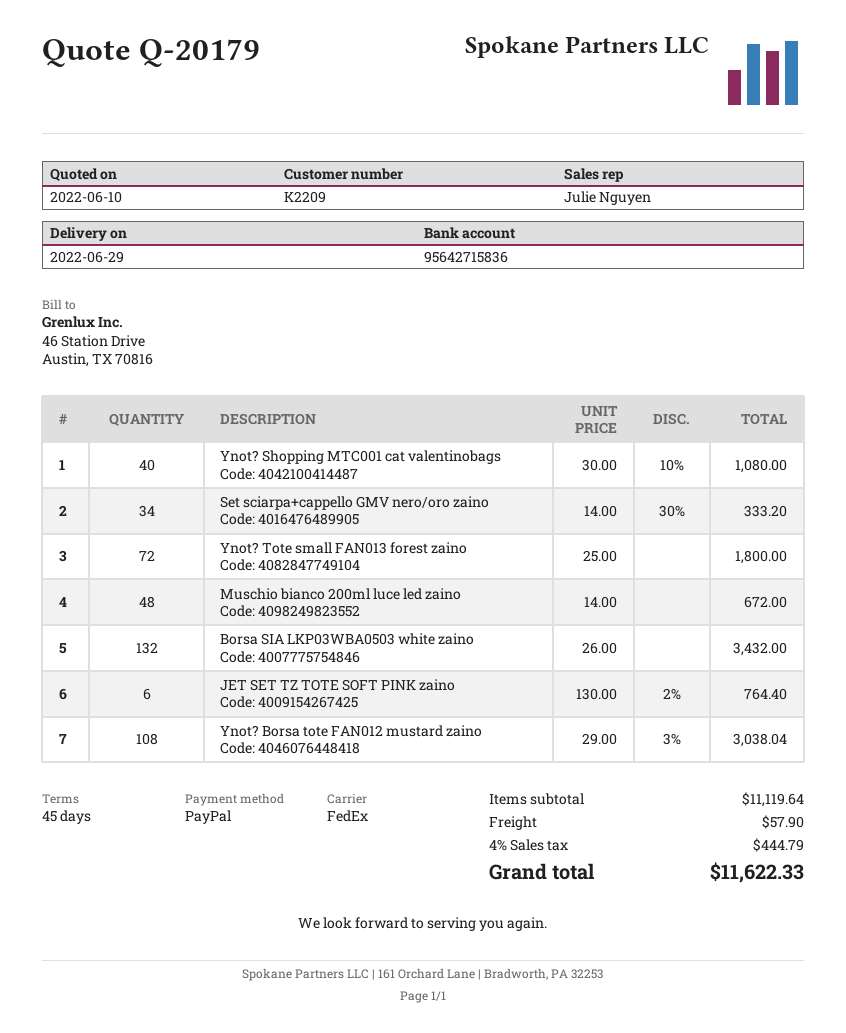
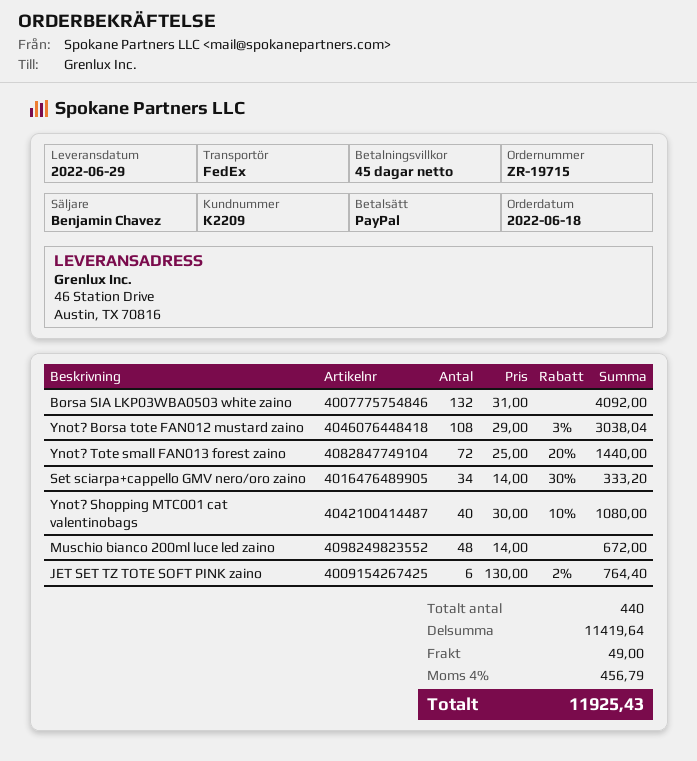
sales rep: Julie Nguyen -> Benjamin Chavez
Ynot? Tote small FAN013 forest zaino: 72 x 25.00 = 1800.00 -> 72 x 25.00 - 20% = 1440.00
Borsa SIA LKP03WBA0503 white zaino: 132 x 26.00 = 3432.00 -> 132 x 31.00 = 4092.00
subtotal: 11119.64 -> 11419.64
shipping: 57.90 -> 49.00
tax: 4% = 444.79 -> 4% = 456.79
total: 11622.33 -> 11925.43

